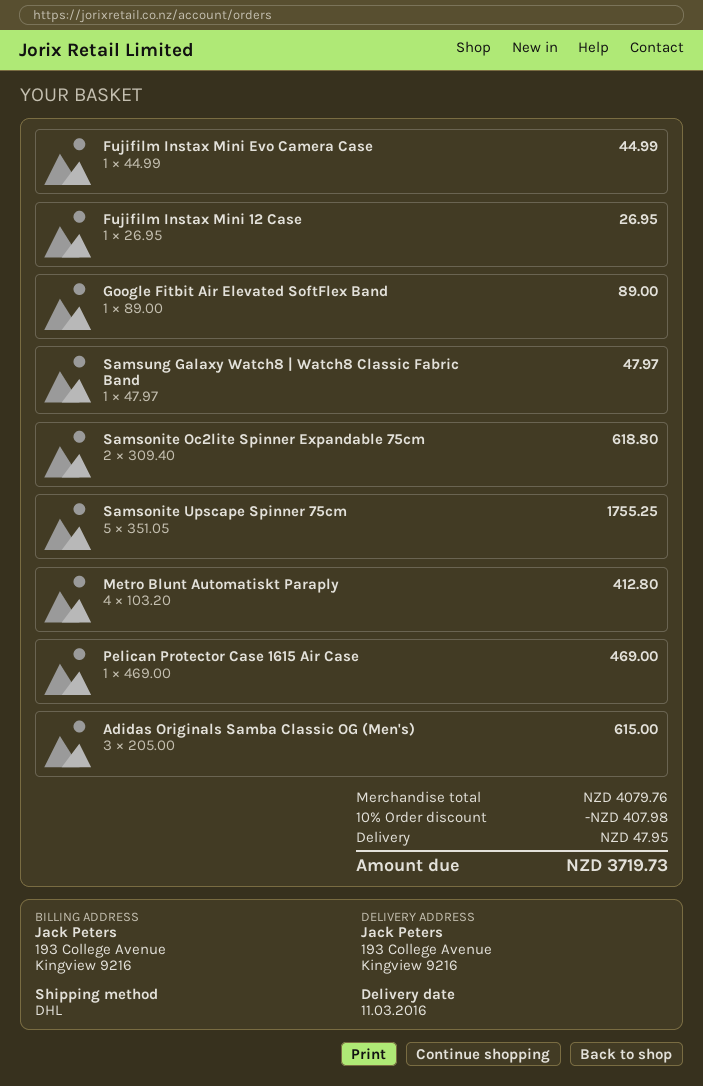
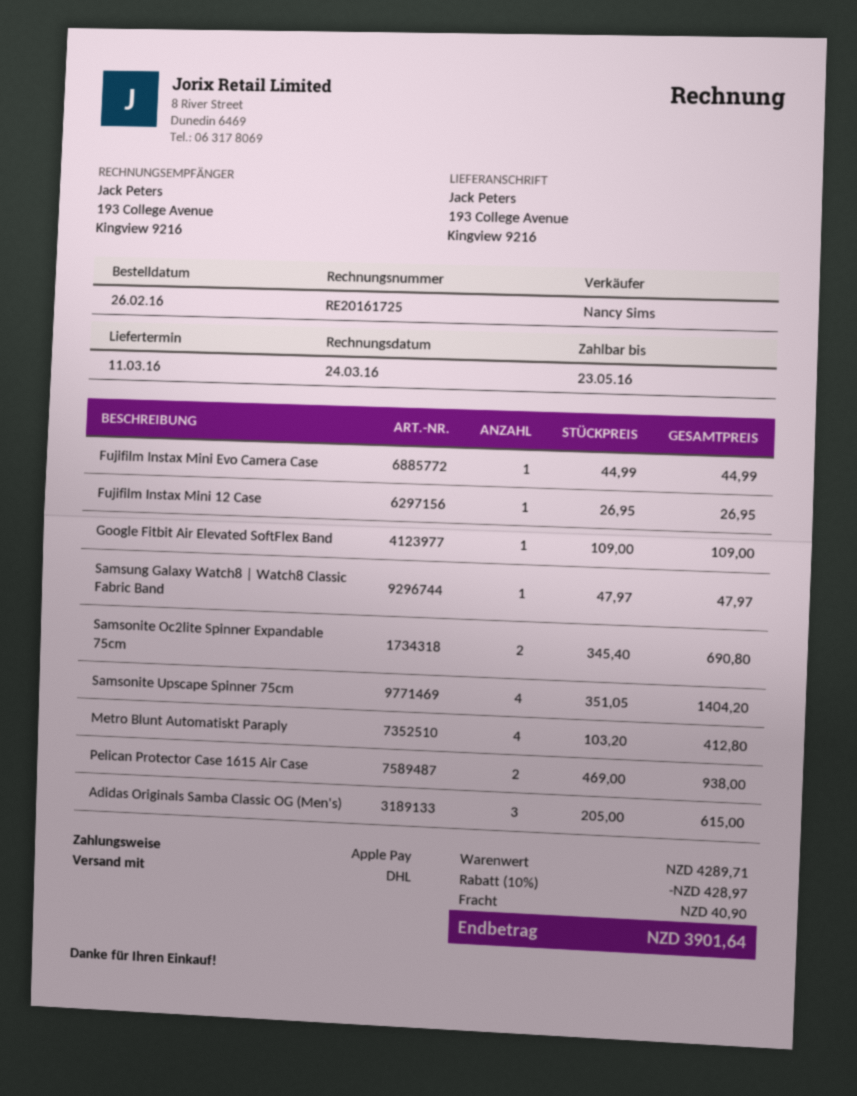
Google Fitbit Air Elevated SoftFlex Band: 1 x 89.00 = 89.00 -> 1 x 109.00 = 109.00
Samsonite Oc2lite Spinner Expandable 75cm: 2 x 309.40 = 618.80 -> 2 x 345.40 = 690.80
Samsonite Upscape Spinner 75cm: 5 x 351.05 = 1755.25 -> 4 x 351.05 = 1404.20
Pelican Protector Case 1615 Air Case: 1 x 469.00 = 469.00 -> 2 x 469.00 = 938.00
subtotal: 4079.76 -> 4289.71
discount: 10% = 407.98 -> 10% = 428.97
shipping: 47.95 -> 40.90
total: 3719.73 -> 3901.64

